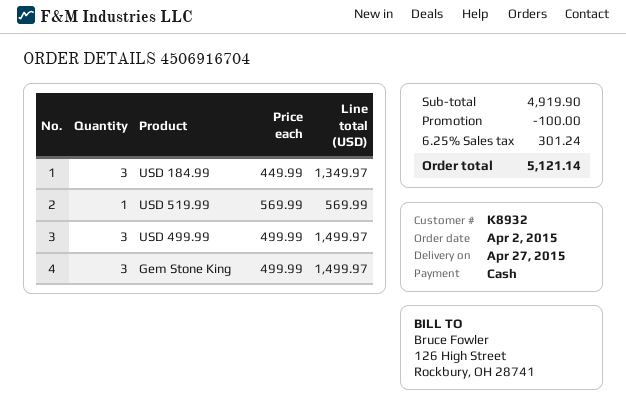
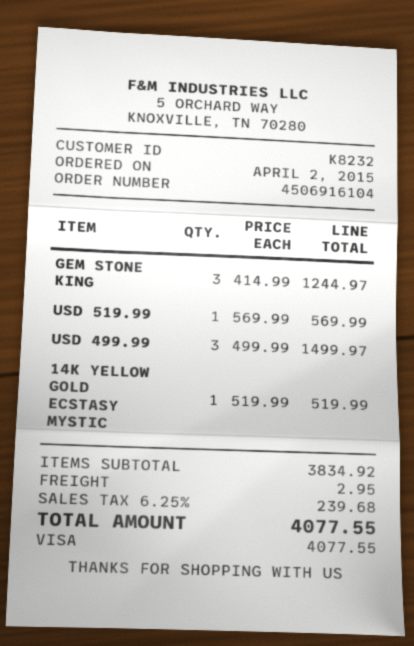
order number: 4506916704 -> 4506916104
customer number: K8932 -> K8232
payment method: cash -> Visa
USD 184.99: 3 x 449.99 = 1349.97 -> none
Gem Stone King: 3 x 499.99 = 1499.97 -> 3 x 414.99 = 1244.97
14K YELLOW GOLD ECSTASY MYSTIC: none -> 1 x 519.99 = 519.99
subtotal: 4919.90 -> 3834.92
discount: 100.00 -> none
shipping: none -> 2.95
tax: 6.25% = 301.24 -> 6.25% = 239.68
total: 5121.14 -> 4077.55

